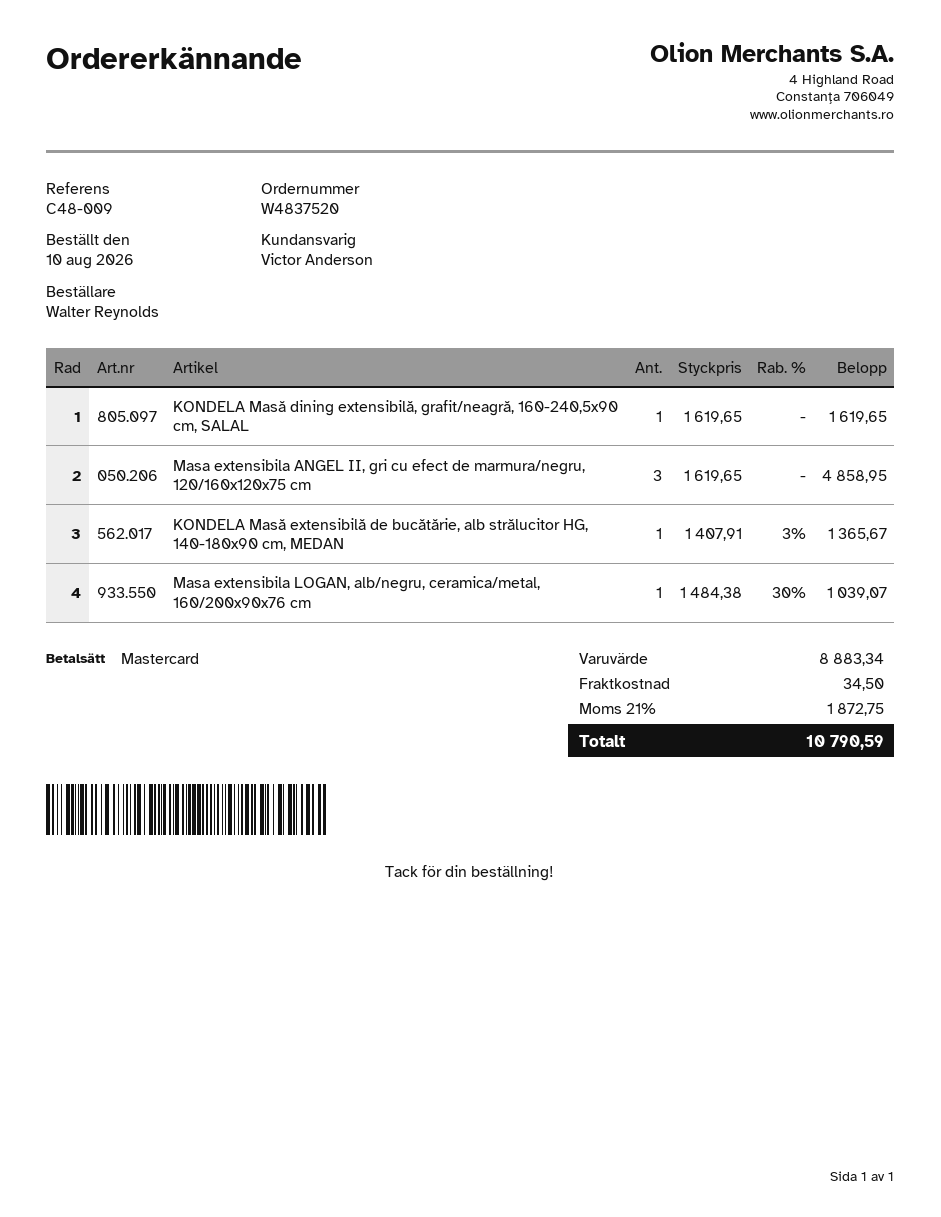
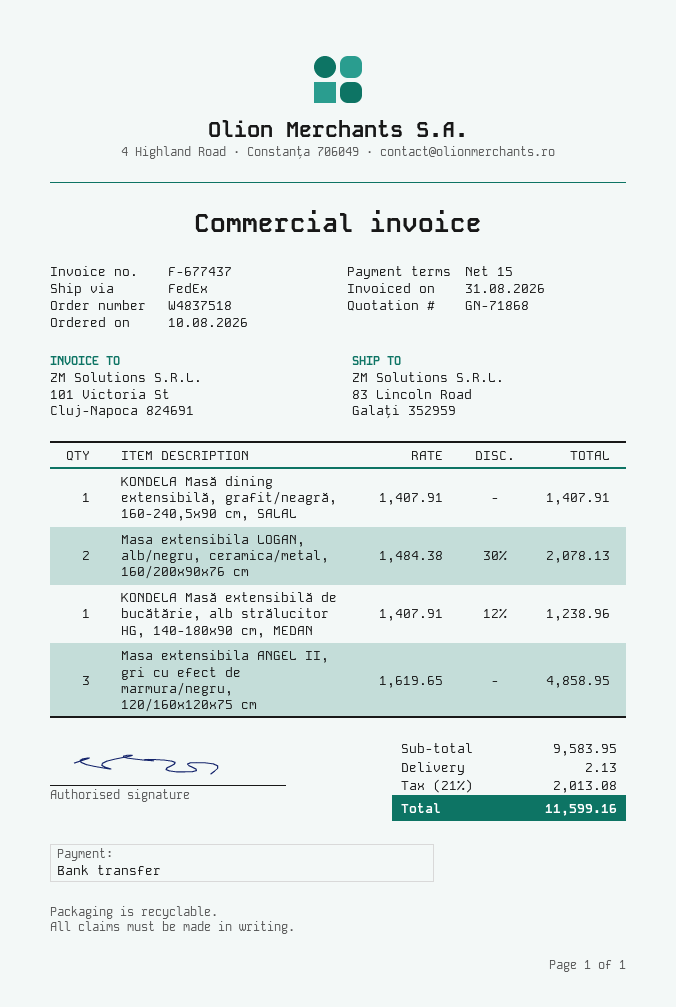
order number: W4837520 -> W4837518
payment method: Mastercard -> bank transfer
KONDELA Masă dining extensibilă, grafit/neagră, 160-240,5x90 cm, SALAL: 1 x 1619.65 = 1619.65 -> 1 x 1407.91 = 1407.91
KONDELA Masă extensibilă de bucătărie, alb strălucitor HG, 140-180x90 cm, MEDAN: 1 x 1407.91 - 3% = 1365.67 -> 1 x 1407.91 - 12% = 1238.96
Masa extensibila LOGAN, alb/negru, ceramica/metal, 160/200x90x76 cm: 1 x 1484.38 - 30% = 1039.07 -> 2 x 1484.38 - 30% = 2078.13
subtotal: 8883.34 -> 9583.95
shipping: 34.50 -> 2.13
tax: 21% = 1872.75 -> 21% = 2013.08
total: 10790.59 -> 11599.16

